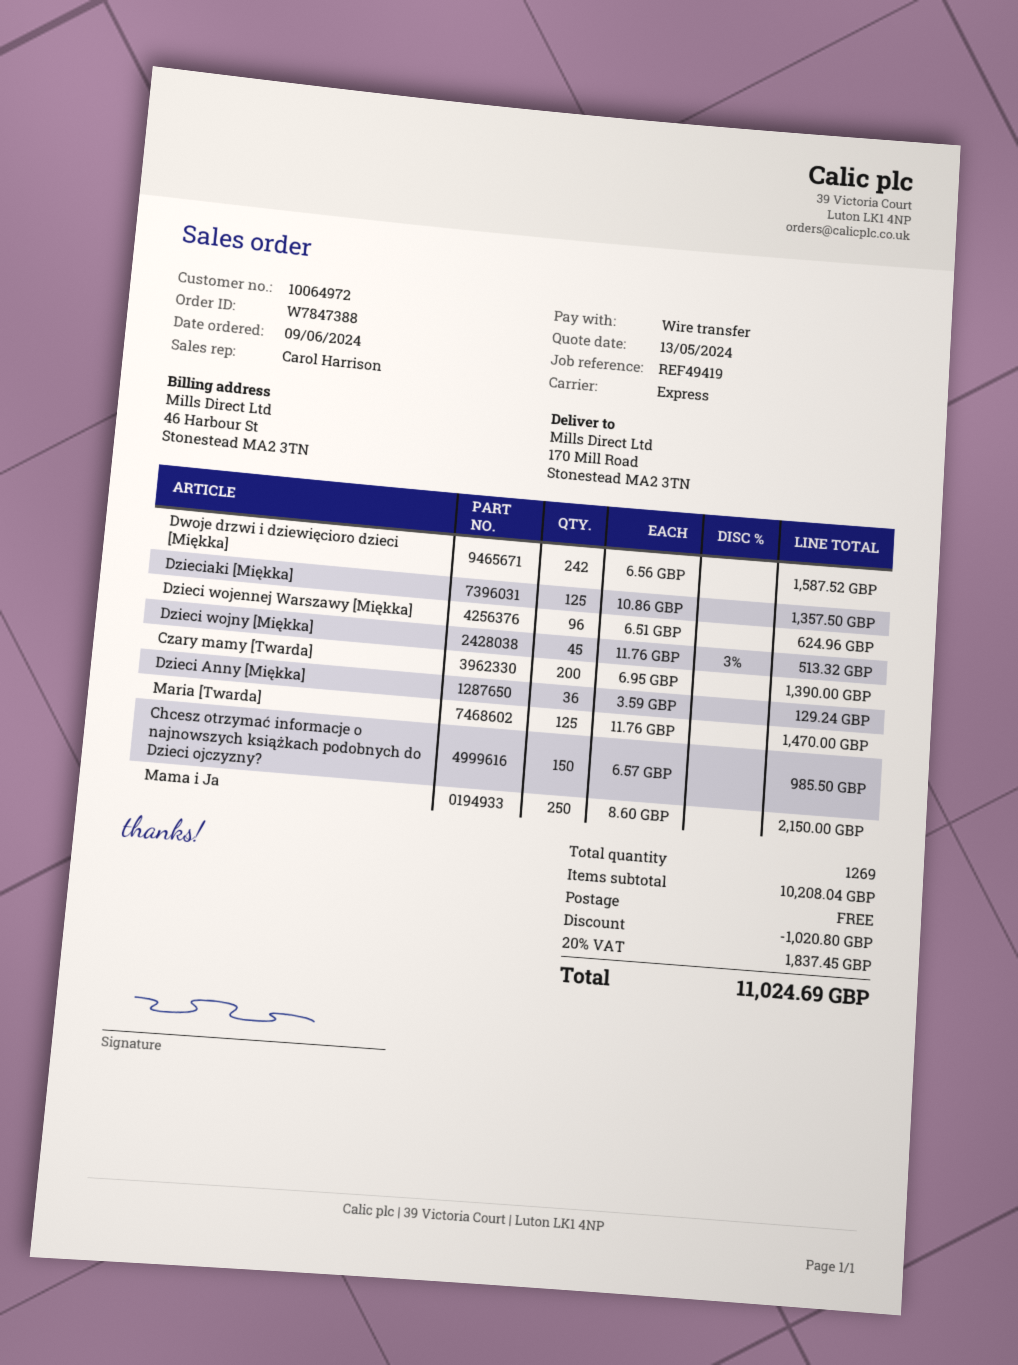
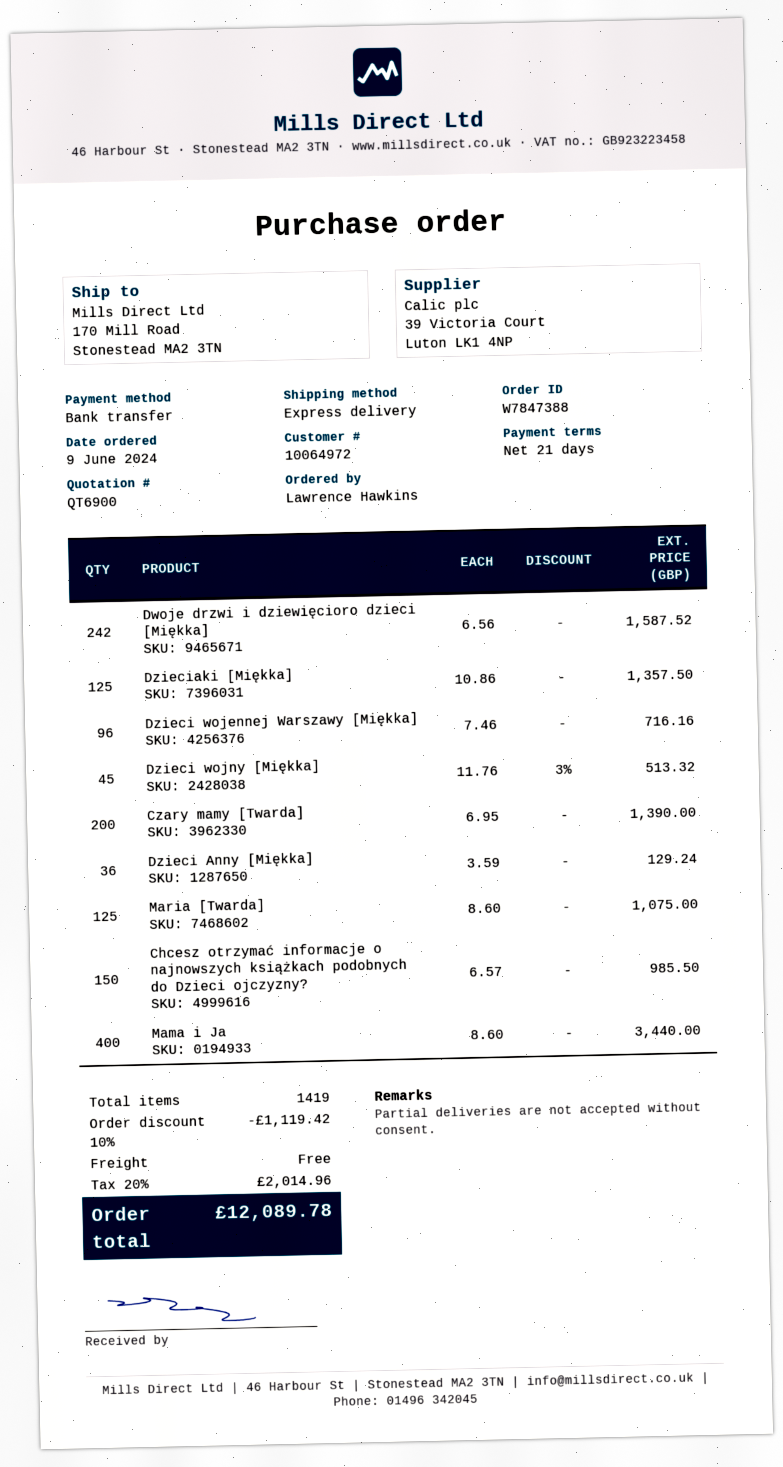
Dzieci wojennej Warszawy [Miękka]: 96 x 6.51 = 624.96 -> 96 x 7.46 = 716.16
Maria [Twarda]: 125 x 11.76 = 1470.00 -> 125 x 8.60 = 1075.00
Mama i Ja: 250 x 8.60 = 2150.00 -> 400 x 8.60 = 3440.00
total quantity: 1269 -> 1419
discount: 1020.80 -> 1119.42
tax: 20% = 1837.45 -> 20% = 2014.96
total: 11024.69 -> 12089.78

